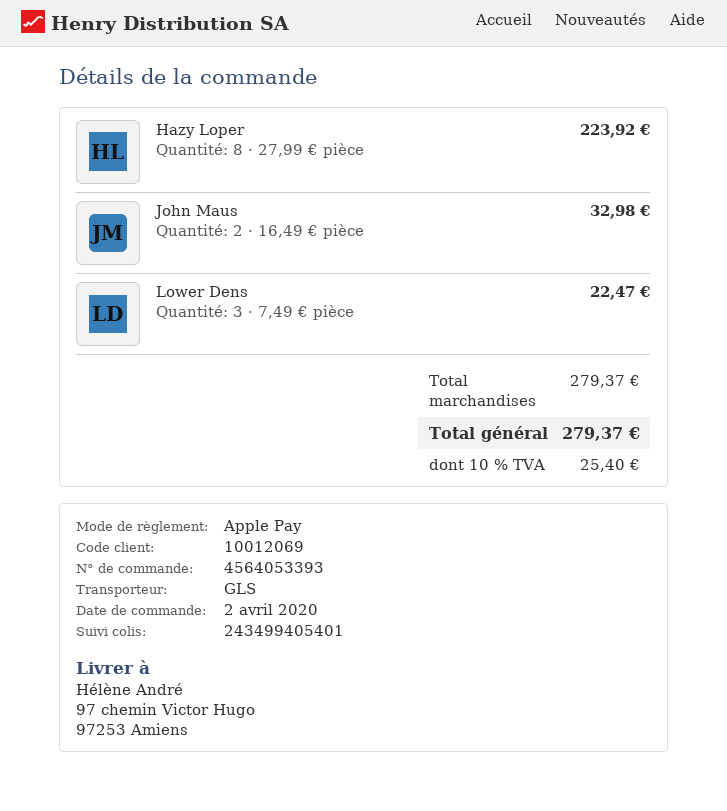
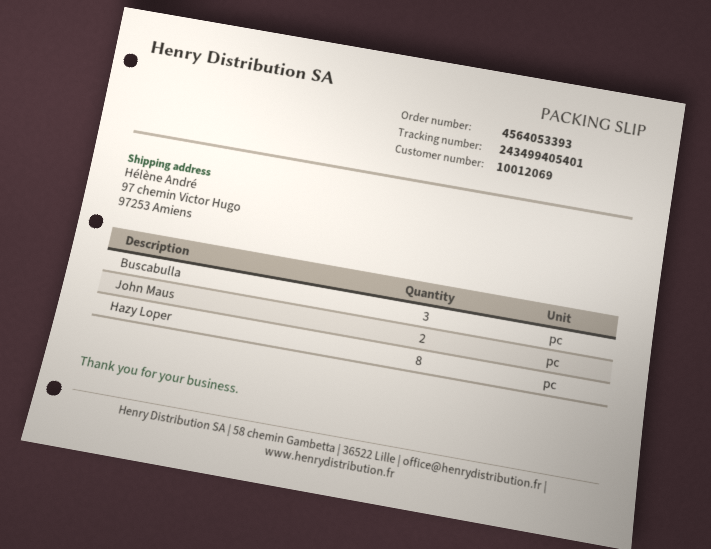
Lower Dens: 3 -> none
Buscabulla: none -> 3

